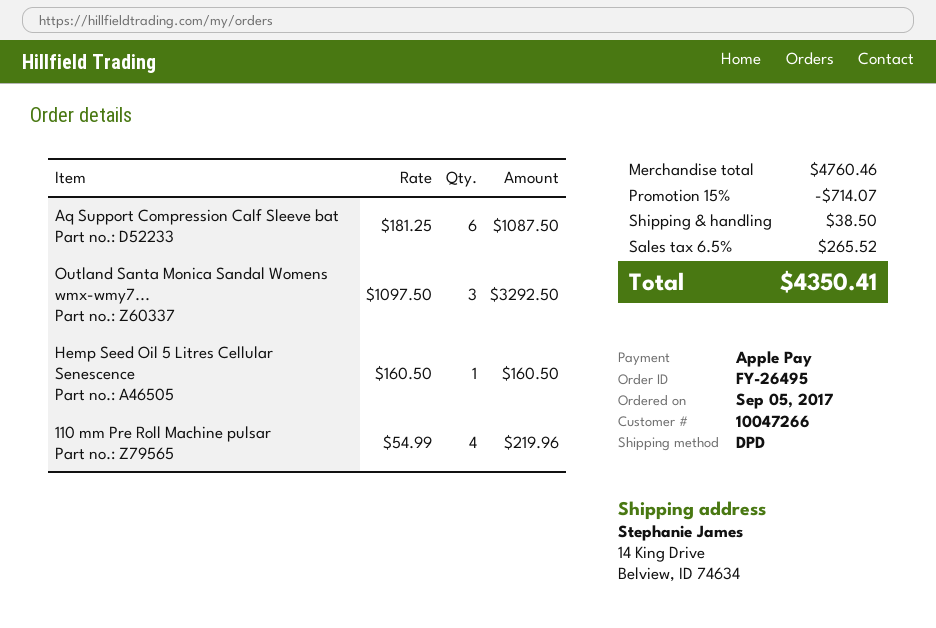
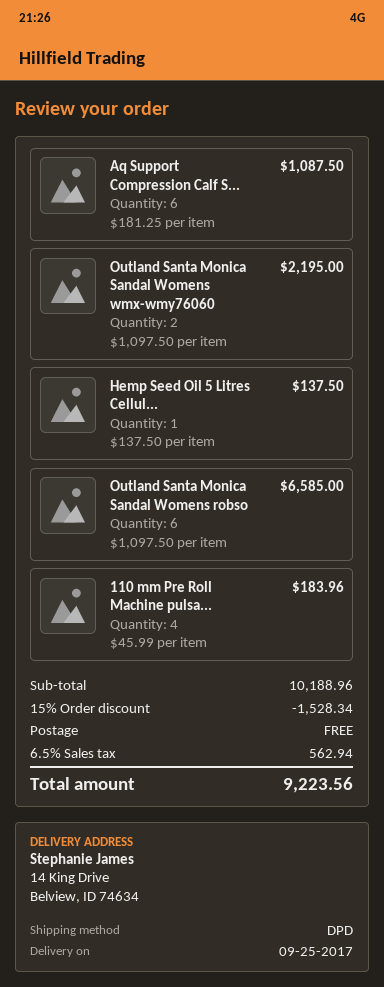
Outland Santa Monica Sandal Womens wmx-wmy7...: 3 x 1097.50 = 3292.50 -> 2 x 1097.50 = 2195.00
Hemp Seed Oil 5 Litres Cellular Senescence: 1 x 160.50 = 160.50 -> 1 x 137.50 = 137.50
110 mm Pre Roll Machine pulsar: 4 x 54.99 = 219.96 -> 4 x 45.99 = 183.96
Outland Santa Monica Sandal Womens robso: none -> 6 x 1097.50 = 6585.00
subtotal: 4760.46 -> 10188.96
discount: 15% = 714.07 -> 15% = 1528.34
shipping: 38.50 -> 0.00
tax: 6.5% = 265.52 -> 6.5% = 562.94
total: 4350.41 -> 9223.56

